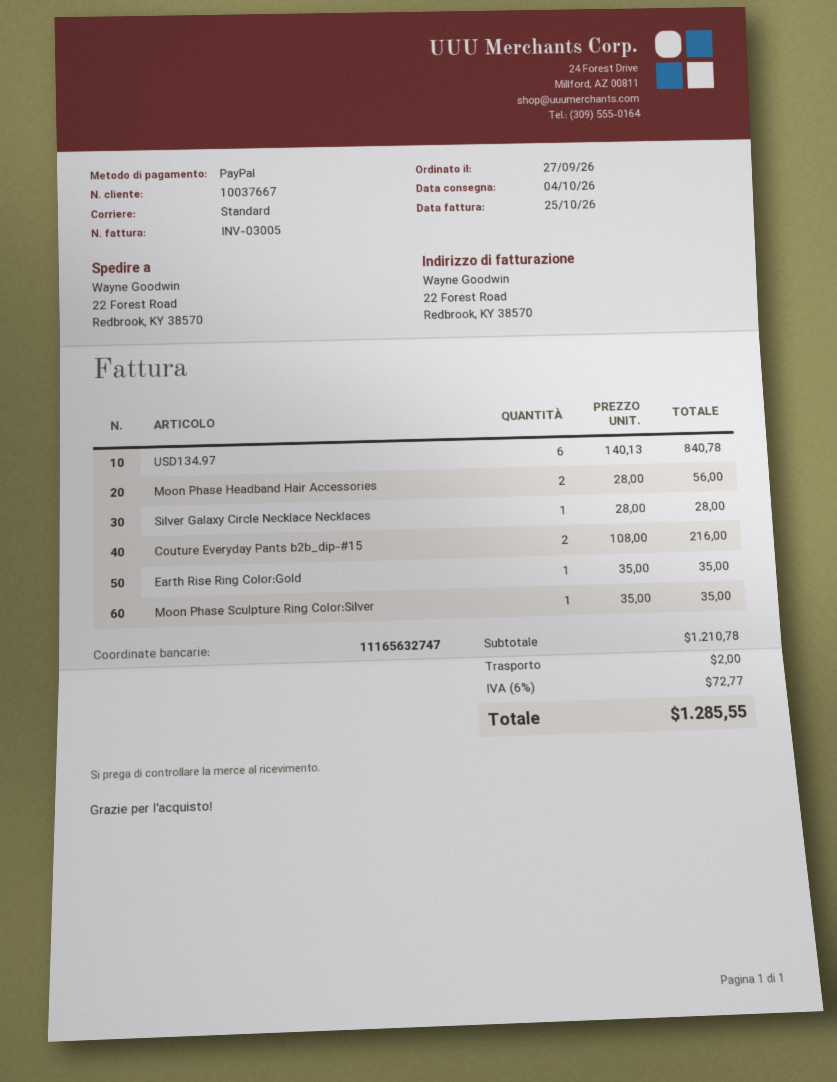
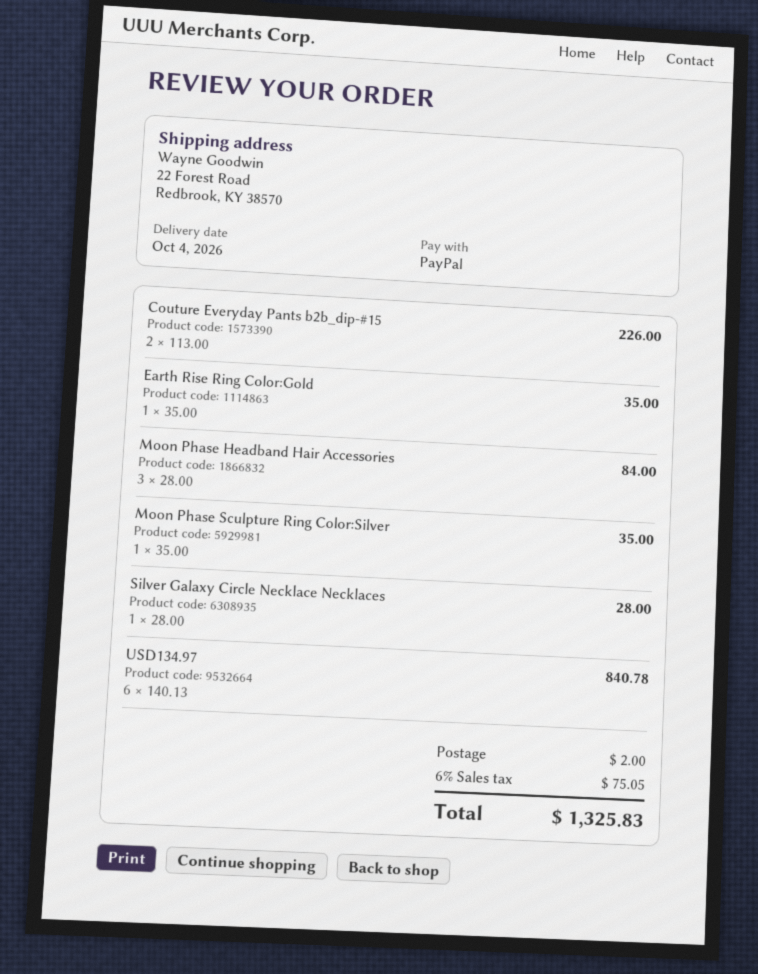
Moon Phase Headband Hair Accessories: 2 x 28.00 = 56.00 -> 3 x 28.00 = 84.00
Couture Everyday Pants b2b_dip-#15: 2 x 108.00 = 216.00 -> 2 x 113.00 = 226.00
tax: 6% = 72.77 -> 6% = 75.05
total: 1285.55 -> 1325.83

